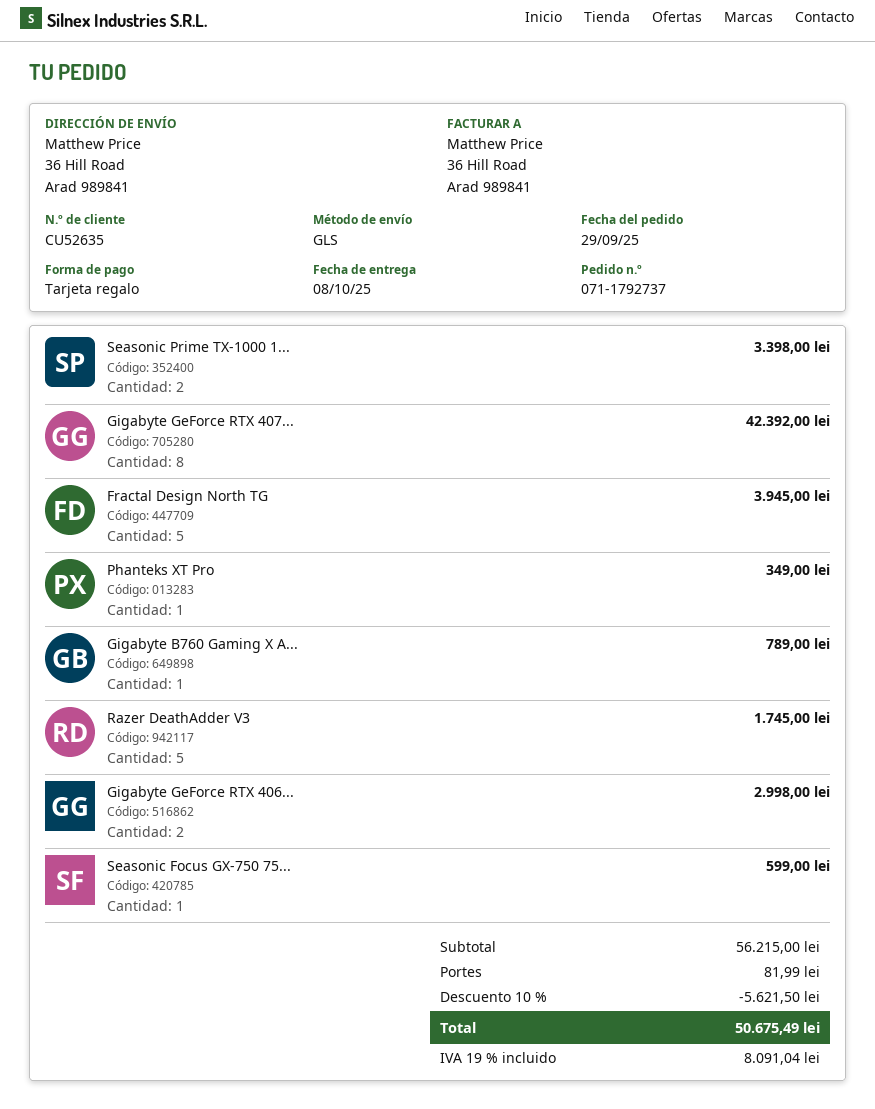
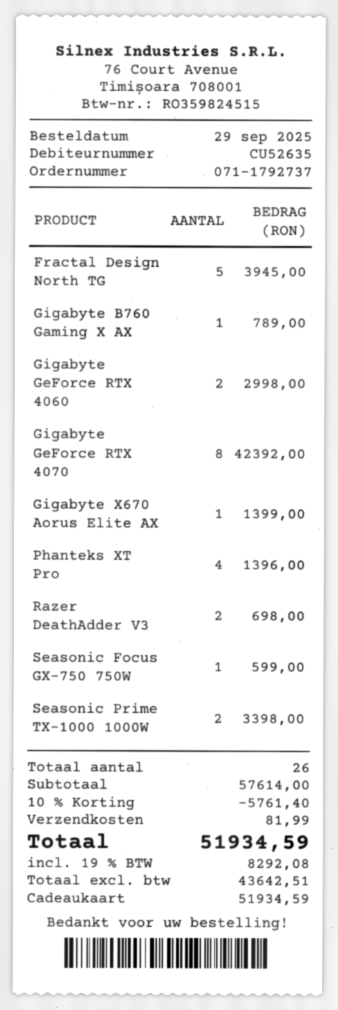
Phanteks XT Pro: 1 for 349.00 -> 4 for 1396.00
Razer DeathAdder V3: 5 for 1745.00 -> 2 for 698.00
Gigabyte X670 Aorus Elite AX: none -> 1 for 1399.00
subtotal: 56215.00 -> 57614.00
discount: 10% = 5621.50 -> 10% = 5761.40
tax: 19% = 8091.04 -> 19% = 8292.08
total: 50675.49 -> 51934.59

